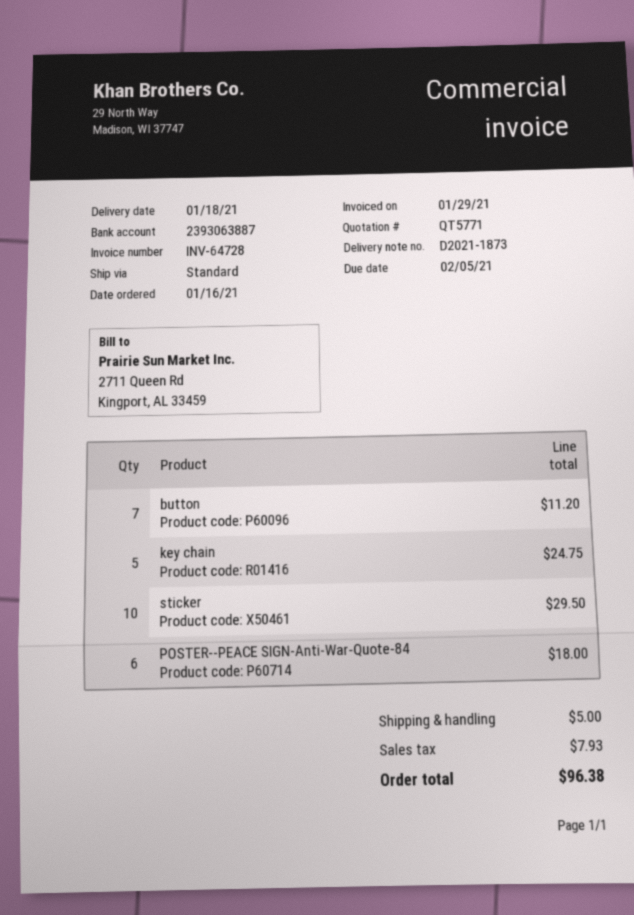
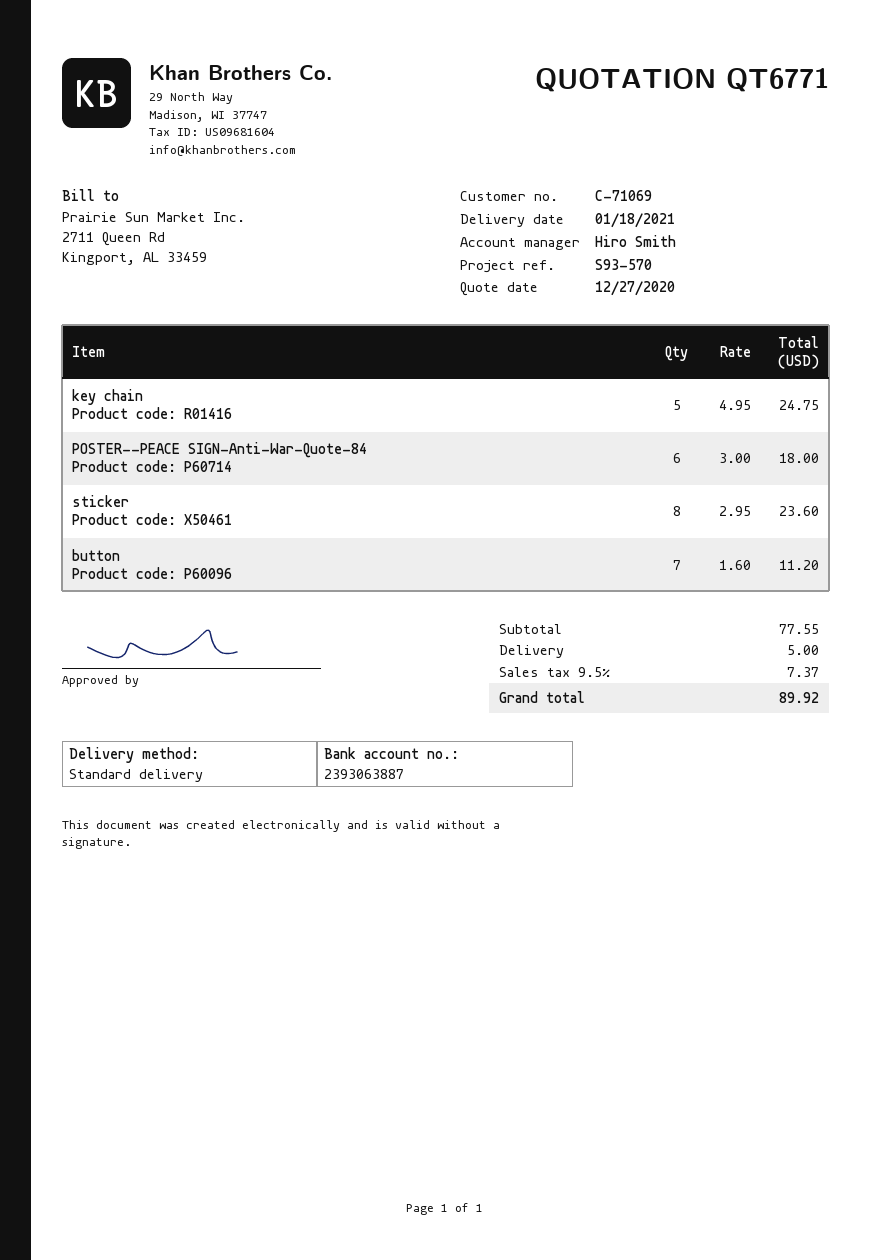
quote number: QT5771 -> QT6771
sticker: 10 for 29.50 -> 8 for 23.60
tax: 7.93 -> 7.37
total: 96.38 -> 89.92

